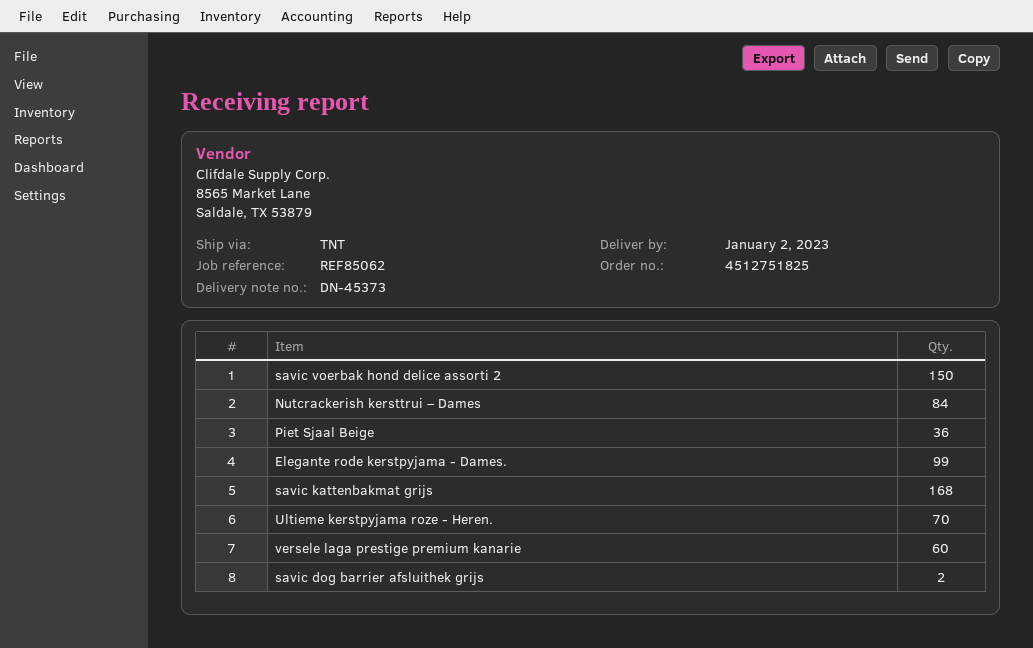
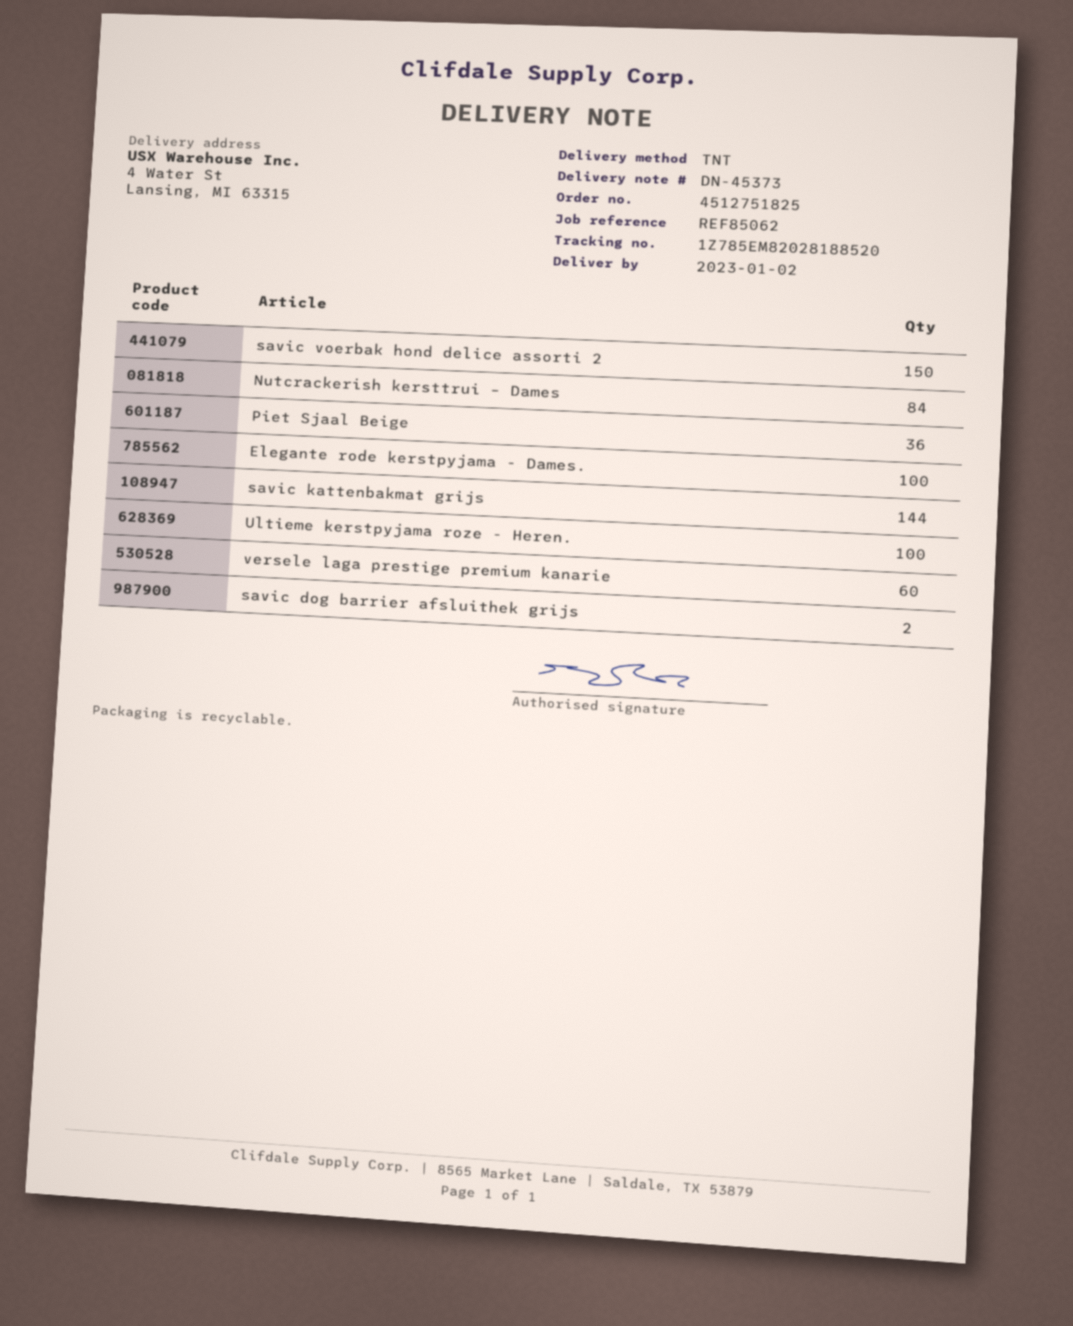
Elegante rode kerstpyjama - Dames.: 99 -> 100
savic kattenbakmat grijs: 168 -> 144
Ultieme kerstpyjama roze - Heren.: 70 -> 100

